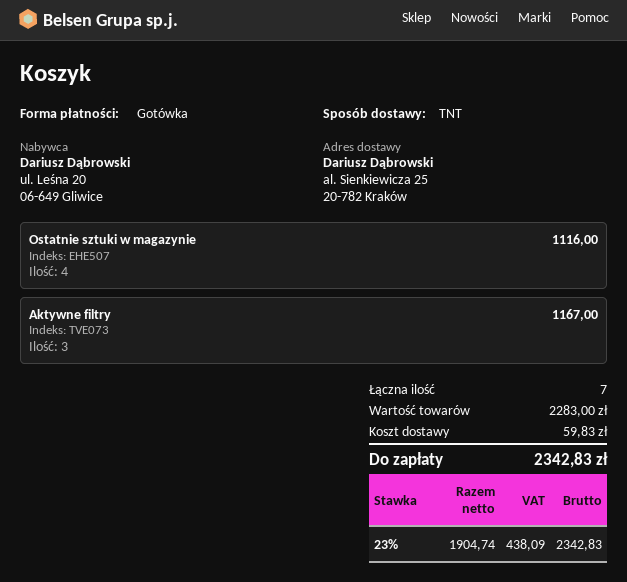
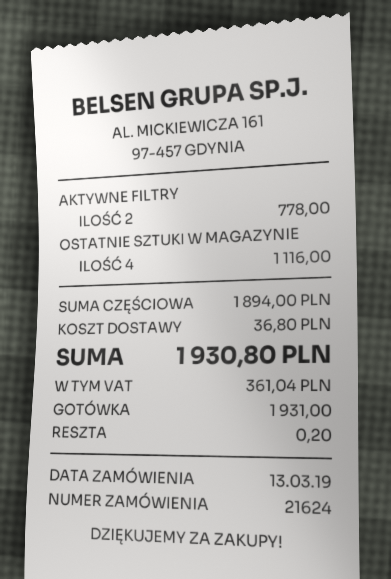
Aktywne filtry: 3 for 1167.00 -> 2 for 778.00
subtotal: 2283.00 -> 1894.00
shipping: 59.83 -> 36.80
tax: 438.09 -> 361.04
total: 2342.83 -> 1930.80

